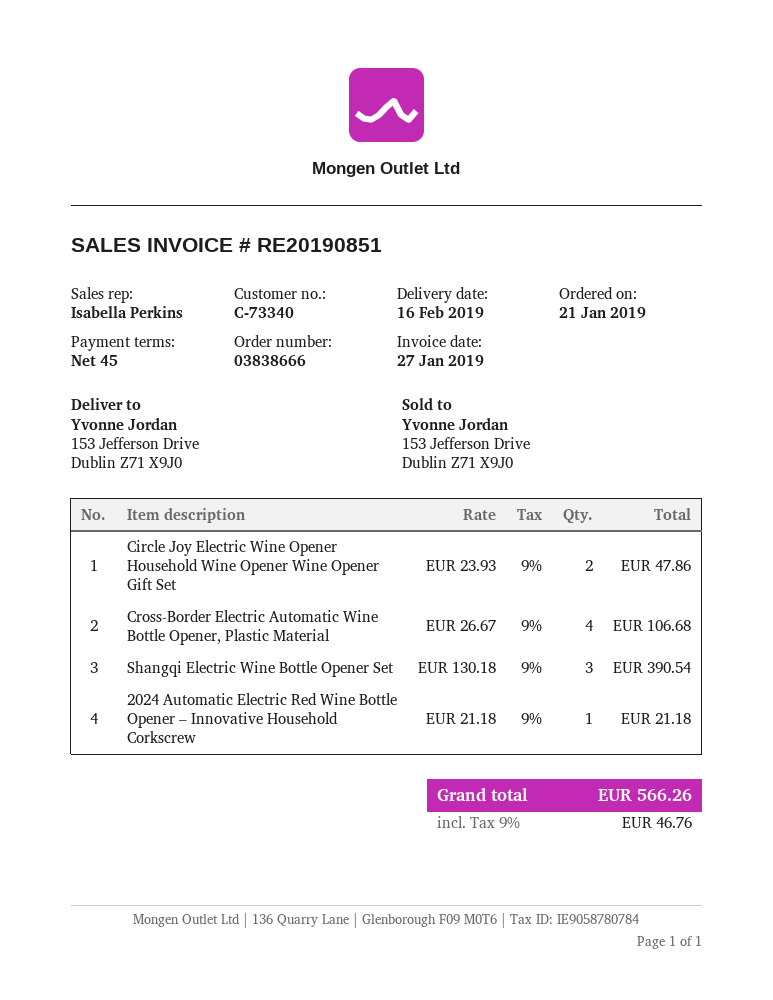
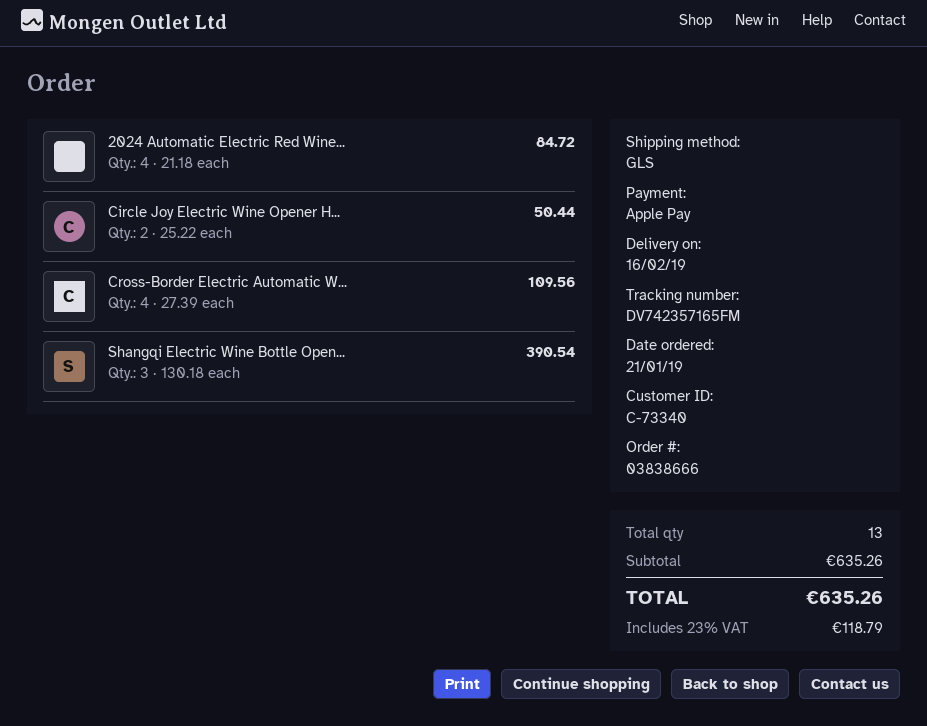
Circle Joy Electric Wine Opener Household Wine Opener Wine Opener Gift Set: 2 x 23.93 = 47.86 -> 2 x 25.22 = 50.44
Cross-Border Electric Automatic Wine Bottle Opener, Plastic Material: 4 x 26.67 = 106.68 -> 4 x 27.39 = 109.56
2024 Automatic Electric Red Wine Bottle Opener – Innovative Household Corkscrew: 1 x 21.18 = 21.18 -> 4 x 21.18 = 84.72
tax: 9% = 46.76 -> 23% = 118.79
total: 566.26 -> 635.26

